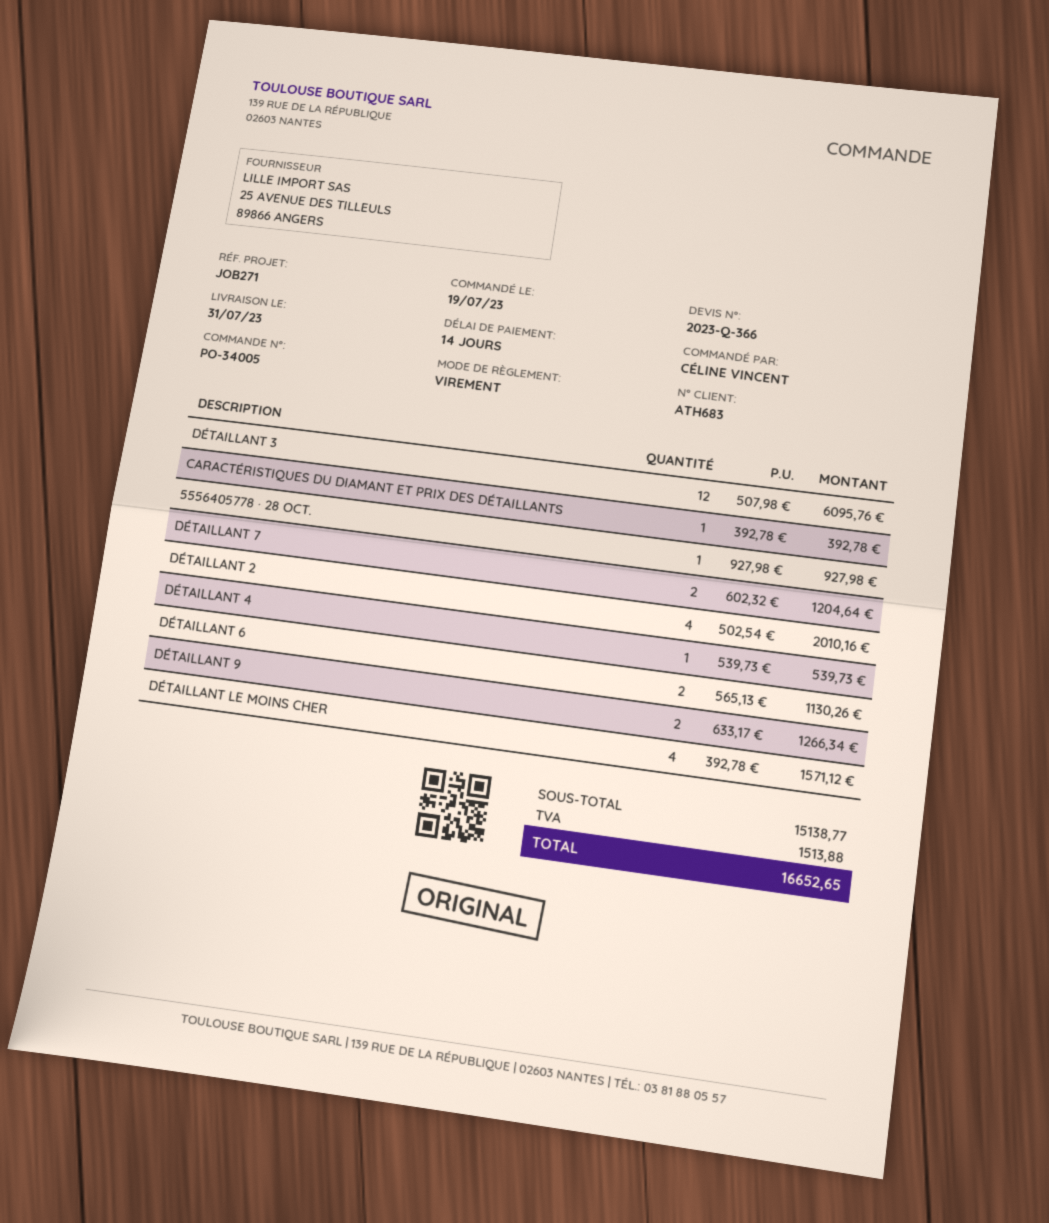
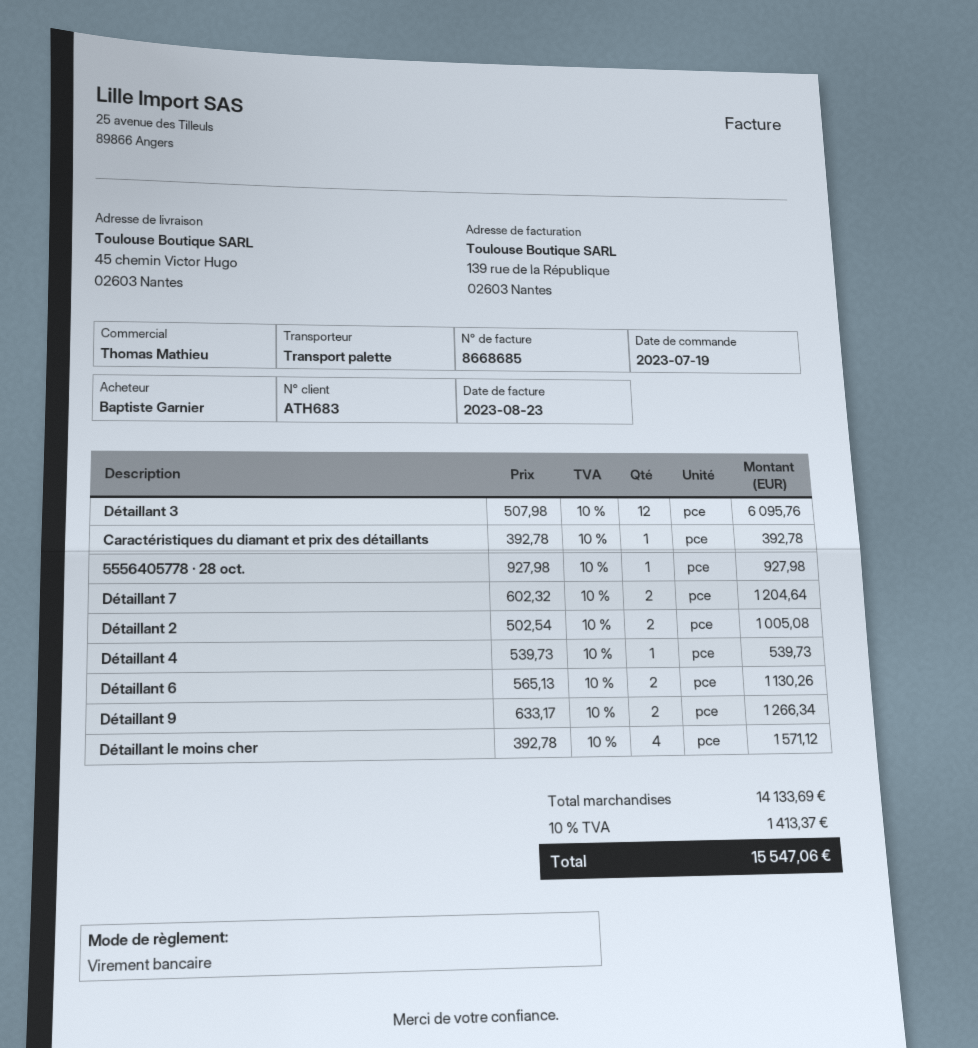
ordered by: CÉLINE VINCENT -> Baptiste Garnier
DÉTAILLANT 2: 4 x 502.54 = 2010.16 -> 2 x 502.54 = 1005.08
subtotal: 15138.77 -> 14133.69
tax: 1513.88 -> 1413.37
total: 16652.65 -> 15547.06

